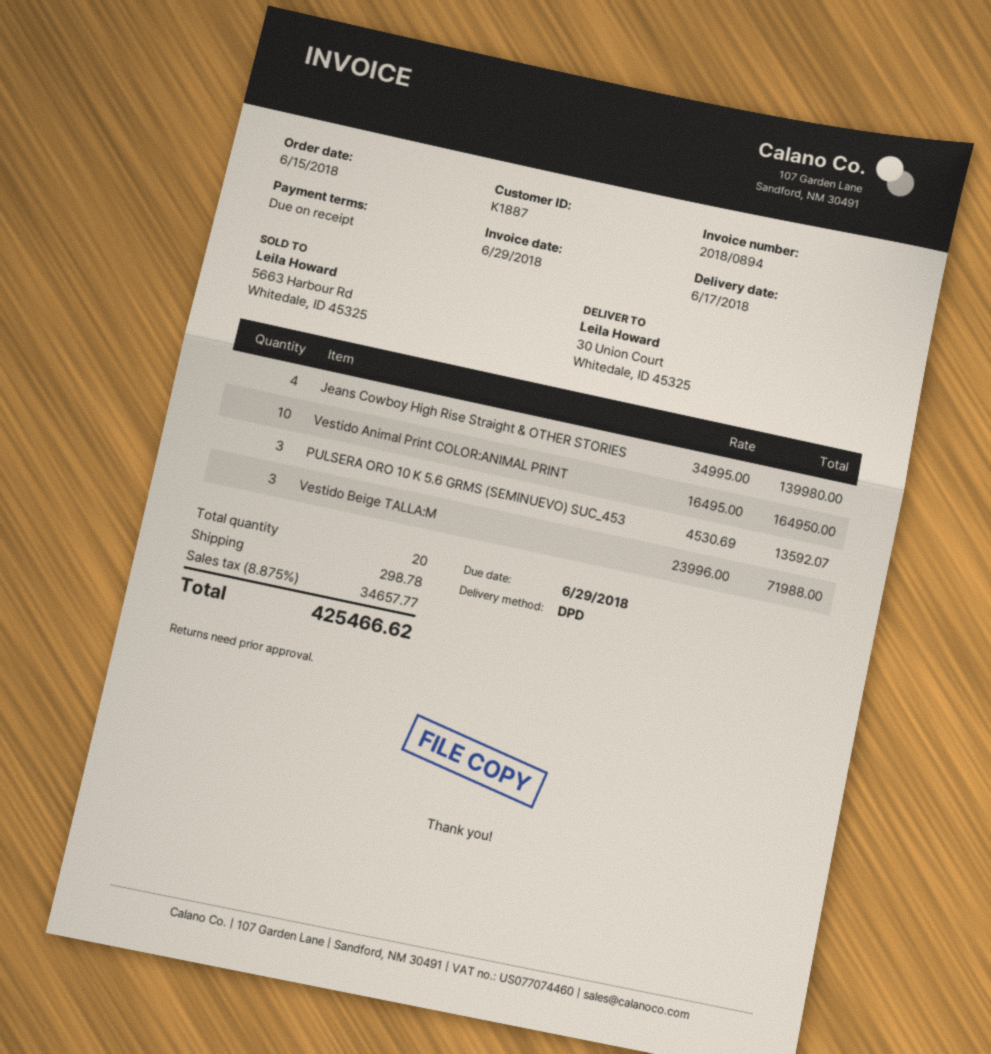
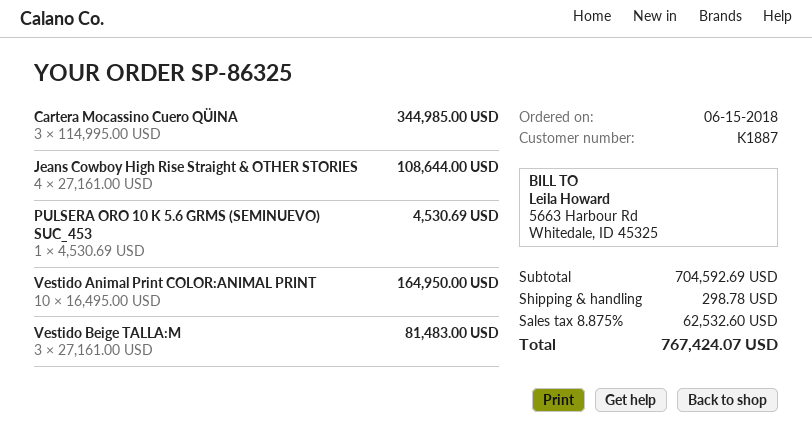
Jeans Cowboy High Rise Straight & OTHER STORIES: 4 x 34995.00 = 139980.00 -> 4 x 27161.00 = 108644.00
PULSERA ORO 10 K 5.6 GRMS (SEMINUEVO) SUC_453: 3 x 4530.69 = 13592.07 -> 1 x 4530.69 = 4530.69
Vestido Beige TALLA:M: 3 x 23996.00 = 71988.00 -> 3 x 27161.00 = 81483.00
Cartera Mocassino Cuero QÜINA: none -> 3 x 114995.00 = 344985.00
tax: 8.875% = 34657.77 -> 8.875% = 62532.60
total: 425466.62 -> 767424.07

